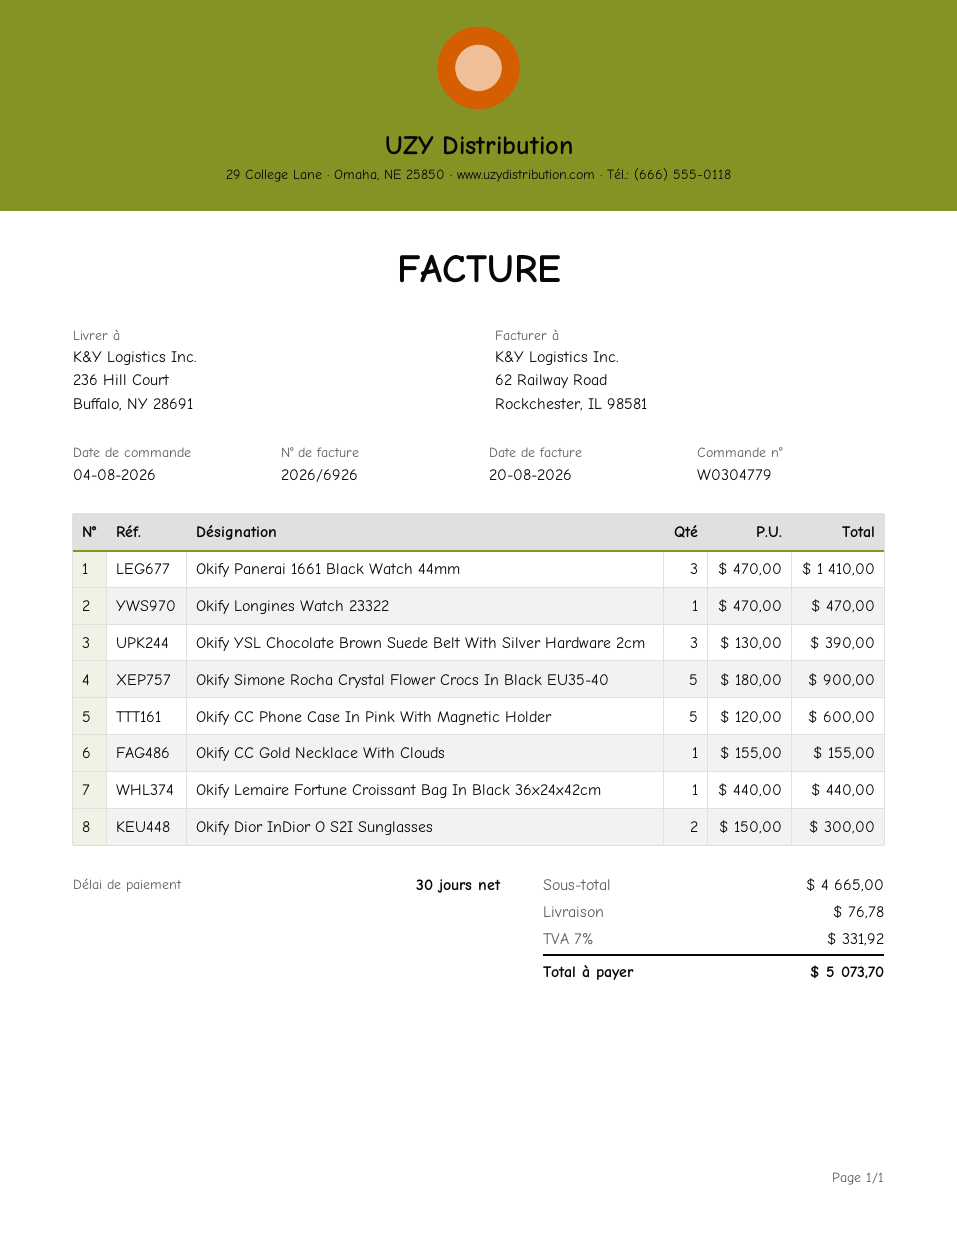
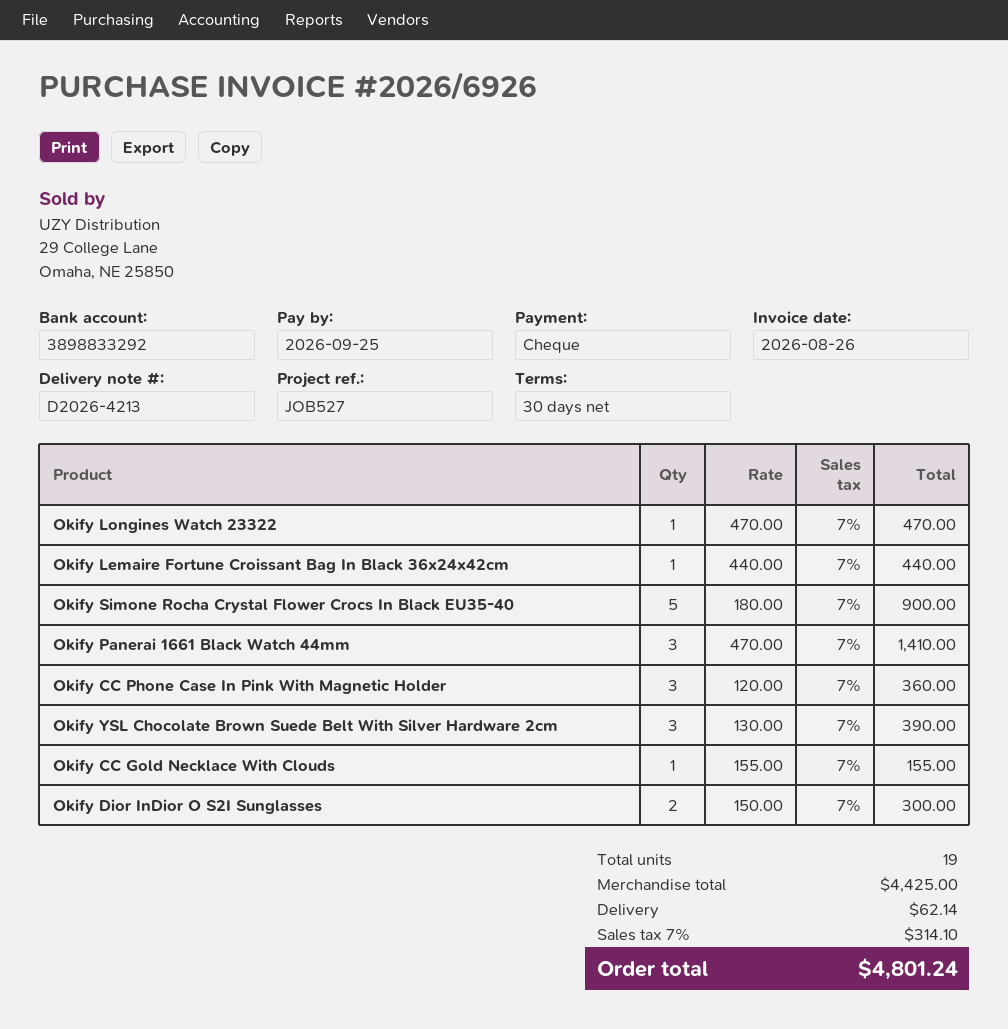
invoice date: 2026-08-20 -> 2026-08-26
Okify CC Phone Case In Pink With Magnetic Holder: 5 x 120.00 = 600.00 -> 3 x 120.00 = 360.00
subtotal: 4665.00 -> 4425.00
shipping: 76.78 -> 62.14
tax: 7% = 331.92 -> 7% = 314.10
total: 5073.70 -> 4801.24

